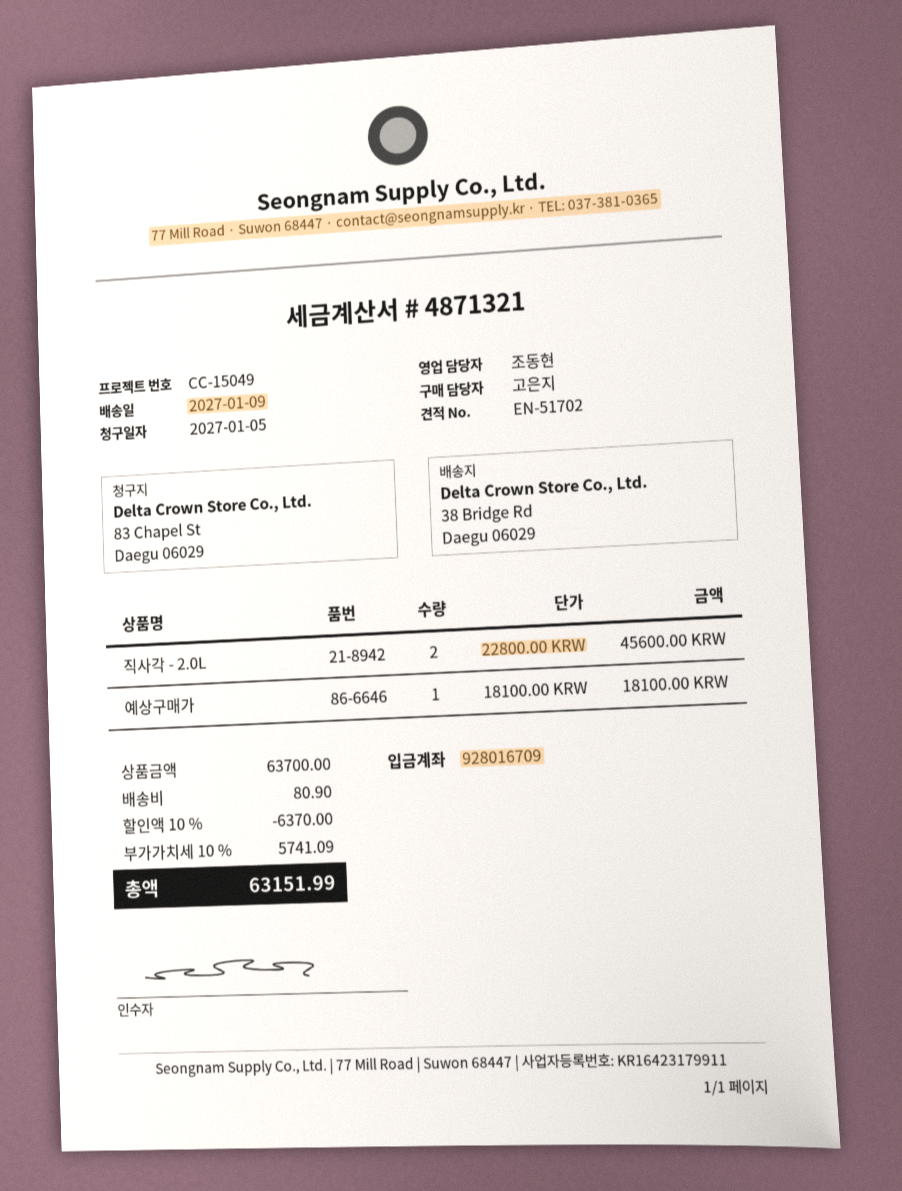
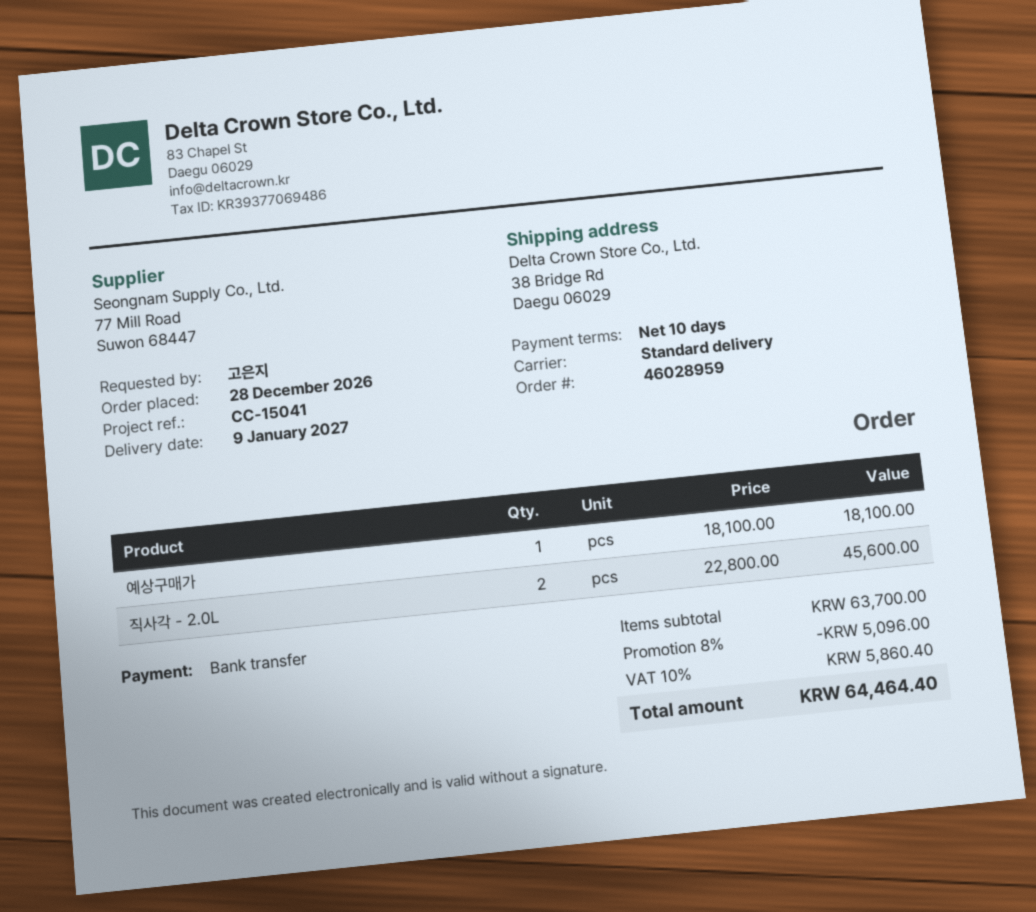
reference: CC-15049 -> CC-15041
discount: 10% = 6370.00 -> 8% = 5096.00
shipping: 80.90 -> none
tax: 10% = 5741.09 -> 10% = 5860.40
total: 63151.99 -> 64464.40

